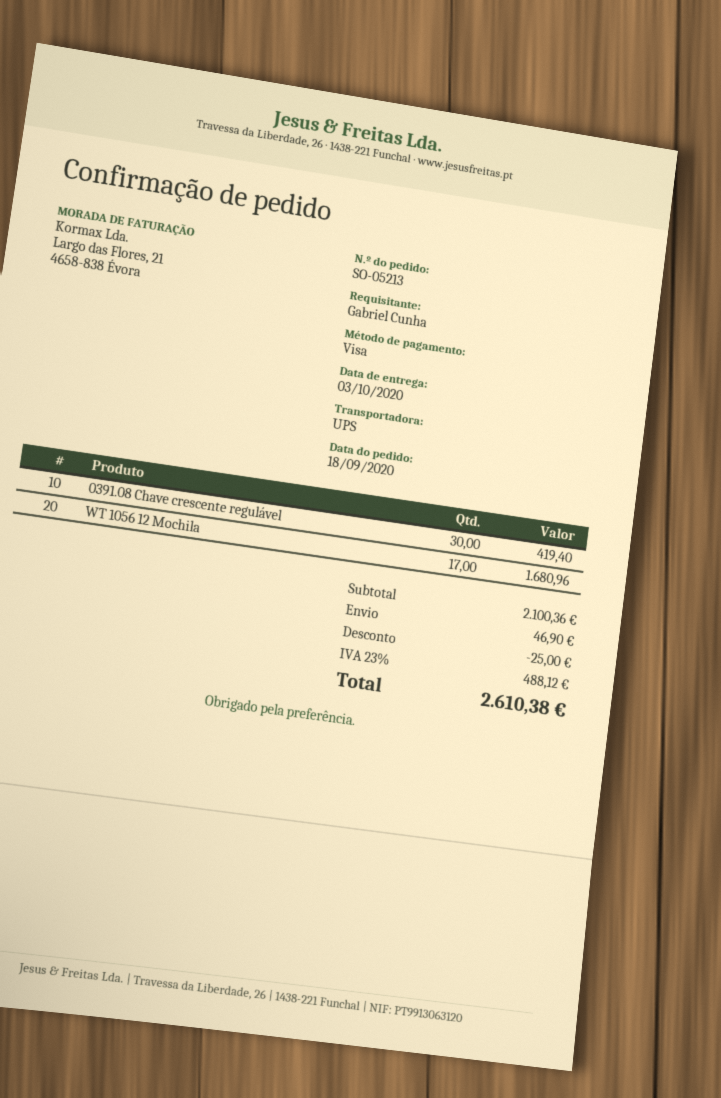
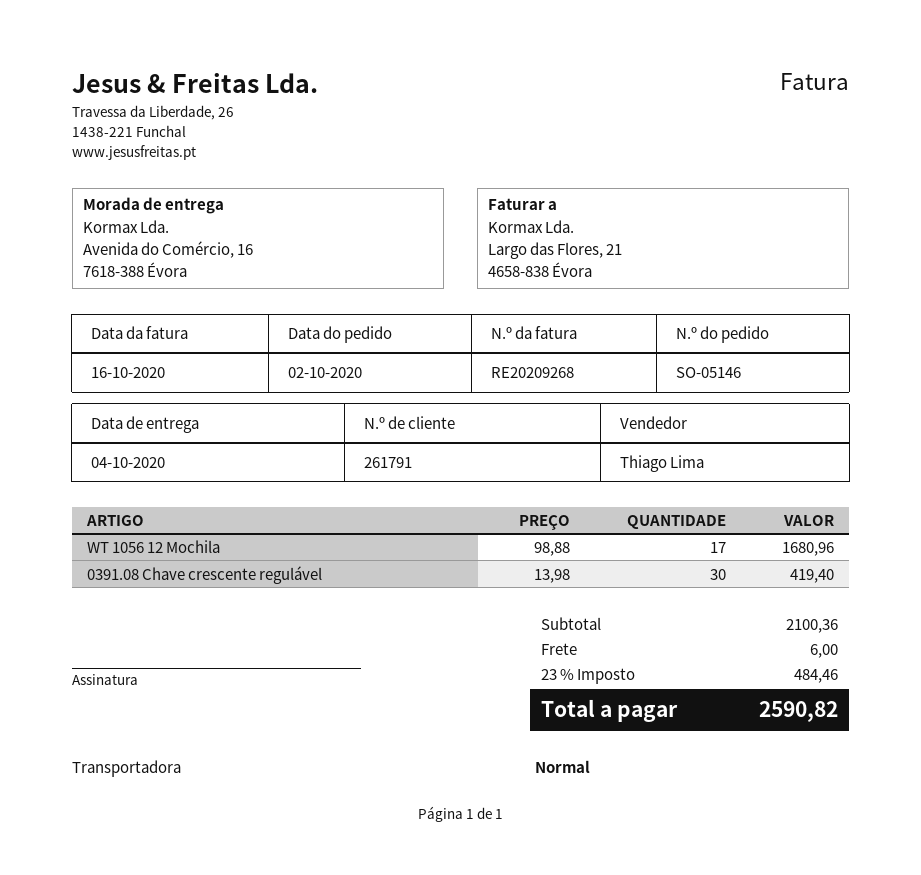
order number: SO-05213 -> SO-05146
order date: 2020-09-18 -> 2020-10-02
delivery date: 2020-10-03 -> 2020-10-04
shipping method: UPS -> standard
discount: 25.00 -> none
shipping: 46.90 -> 6.00
tax: 23% = 488.12 -> 23% = 484.46
total: 2610.38 -> 2590.82

